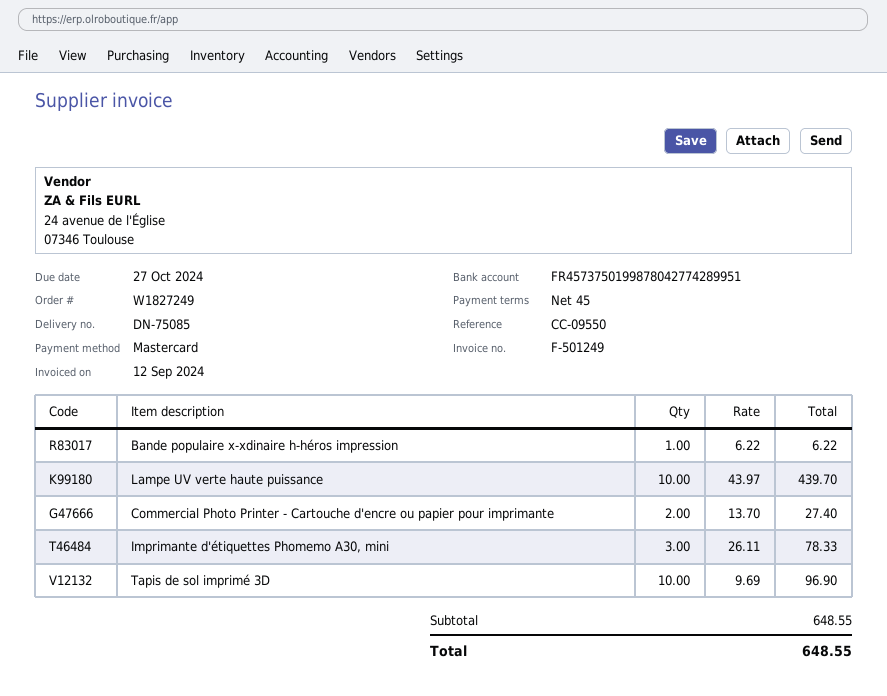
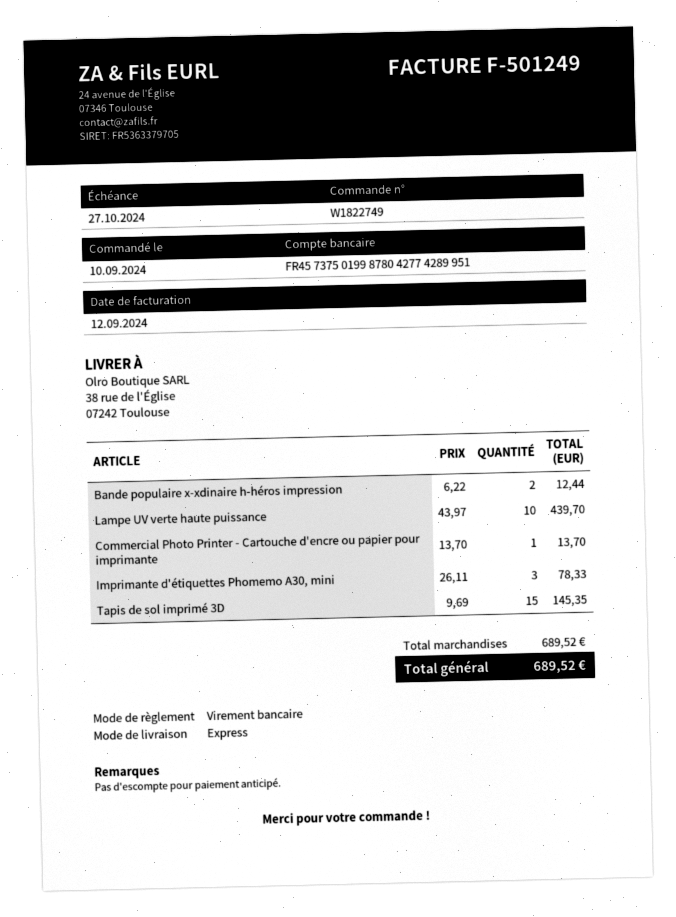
order number: W1827249 -> W1822749
payment method: Mastercard -> bank transfer
Bande populaire x-xdinaire h-héros impression: 1 x 6.22 = 6.22 -> 2 x 6.22 = 12.44
Commercial Photo Printer - Cartouche d'encre ou papier pour imprimante: 2 x 13.70 = 27.40 -> 1 x 13.70 = 13.70
Tapis de sol imprimé 3D: 10 x 9.69 = 96.90 -> 15 x 9.69 = 145.35
subtotal: 648.55 -> 689.52
total: 648.55 -> 689.52

